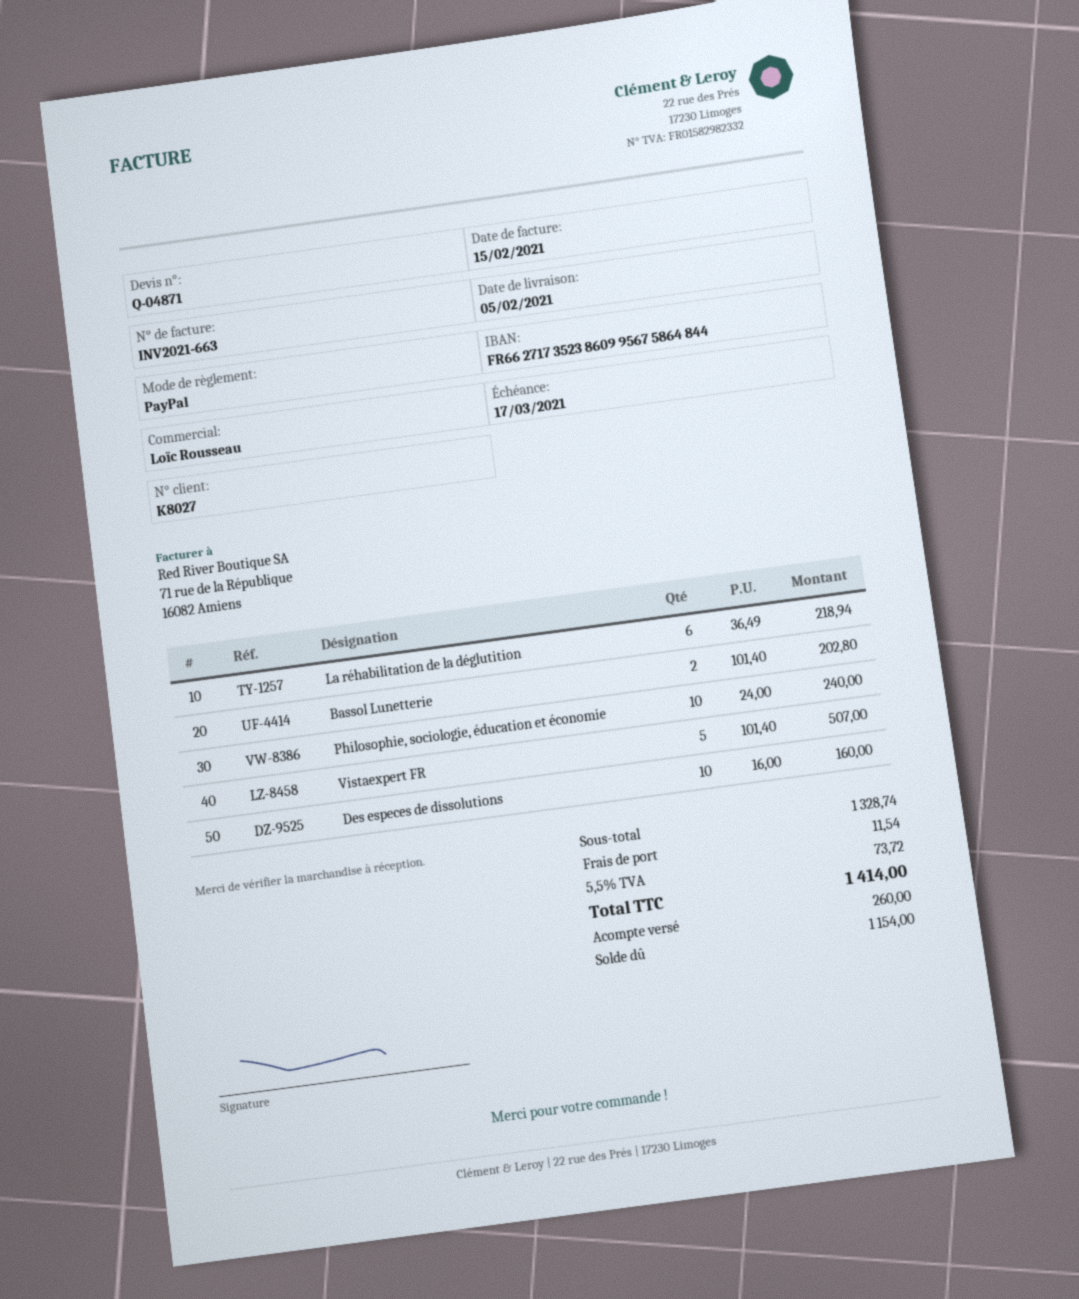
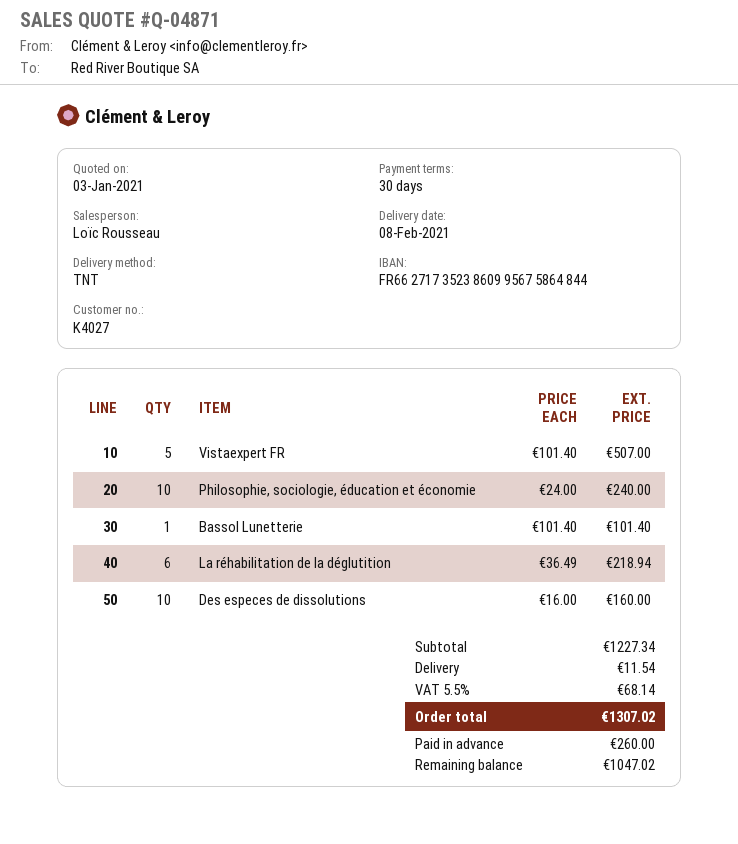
delivery date: 2021-02-05 -> 2021-02-08
customer number: K8027 -> K4027
Bassol Lunetterie: 2 x 101.40 = 202.80 -> 1 x 101.40 = 101.40
subtotal: 1328.74 -> 1227.34
tax: 5.5% = 73.72 -> 5.5% = 68.14
total: 1414.00 -> 1307.02
balance: 1154.00 -> 1047.02

